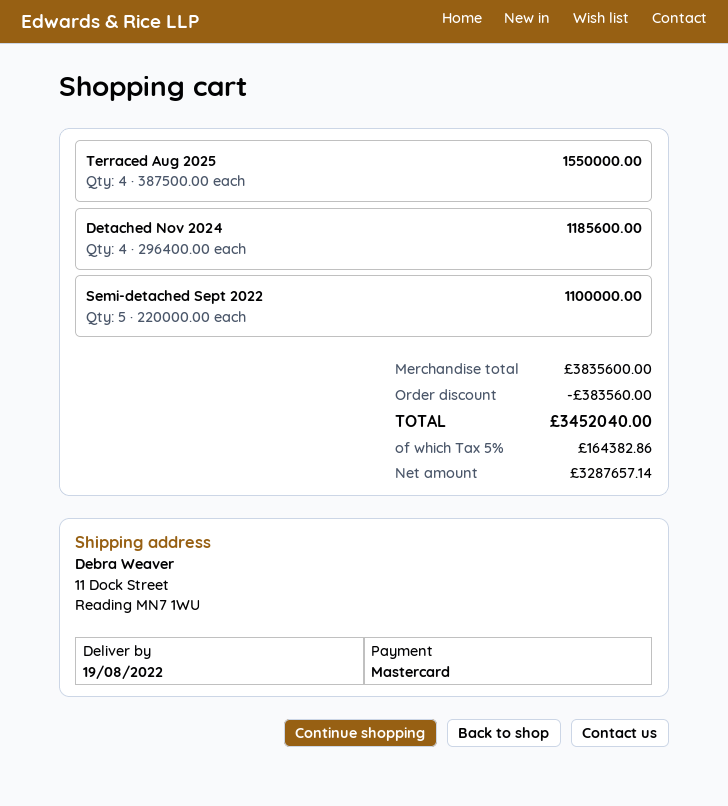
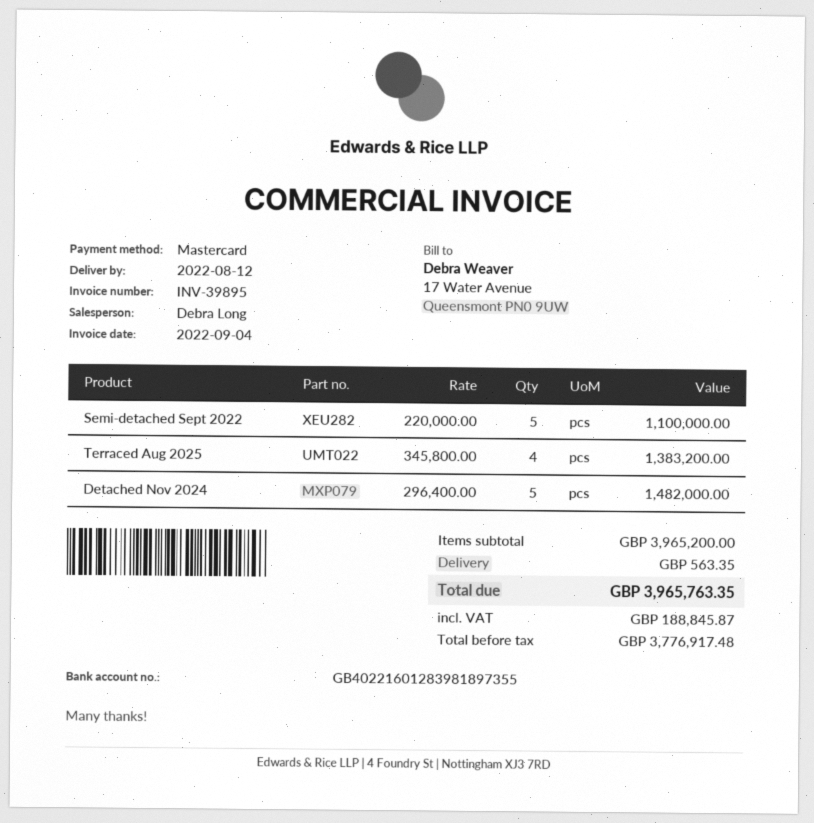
delivery date: 2022-08-19 -> 2022-08-12
Terraced Aug 2025: 4 x 387500.00 = 1550000.00 -> 4 x 345800.00 = 1383200.00
Detached Nov 2024: 4 x 296400.00 = 1185600.00 -> 5 x 296400.00 = 1482000.00
subtotal: 3835600.00 -> 3965200.00
discount: 383560.00 -> none
shipping: none -> 563.35
net: 3287657.14 -> 3776917.48
tax: 164382.86 -> 188845.87
total: 3452040.00 -> 3965763.35

